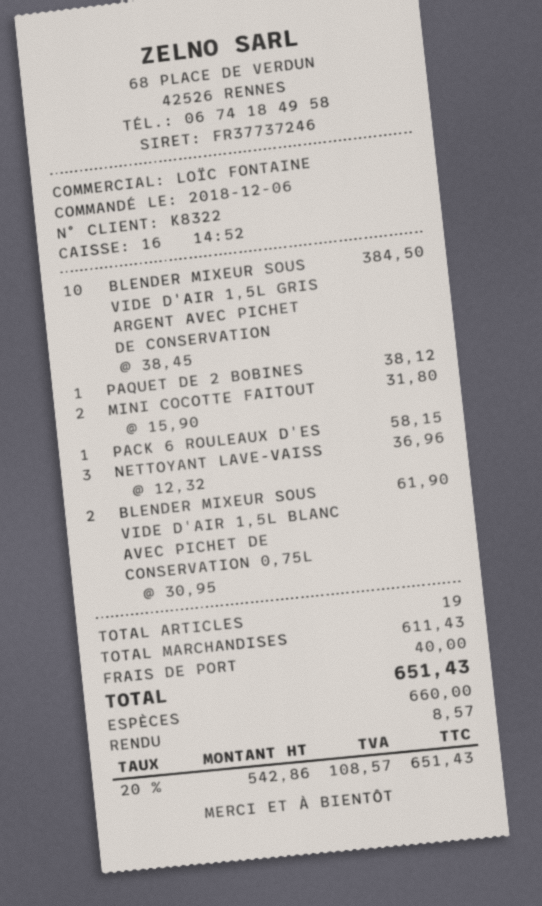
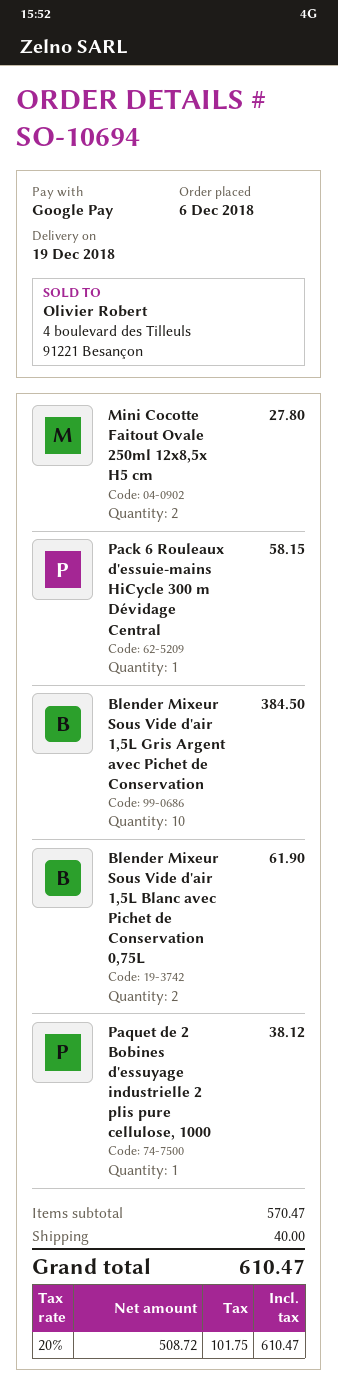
payment method: cash -> Google Pay
MINI COCOTTE FAITOUT: 2 for 31.80 -> 2 for 27.80
NETTOYANT LAVE-VAISS: 3 for 36.96 -> none
subtotal: 611.43 -> 570.47
net: 542.86 -> 508.72
tax: 20% = 108.57 -> 20% = 101.75
total: 651.43 -> 610.47

